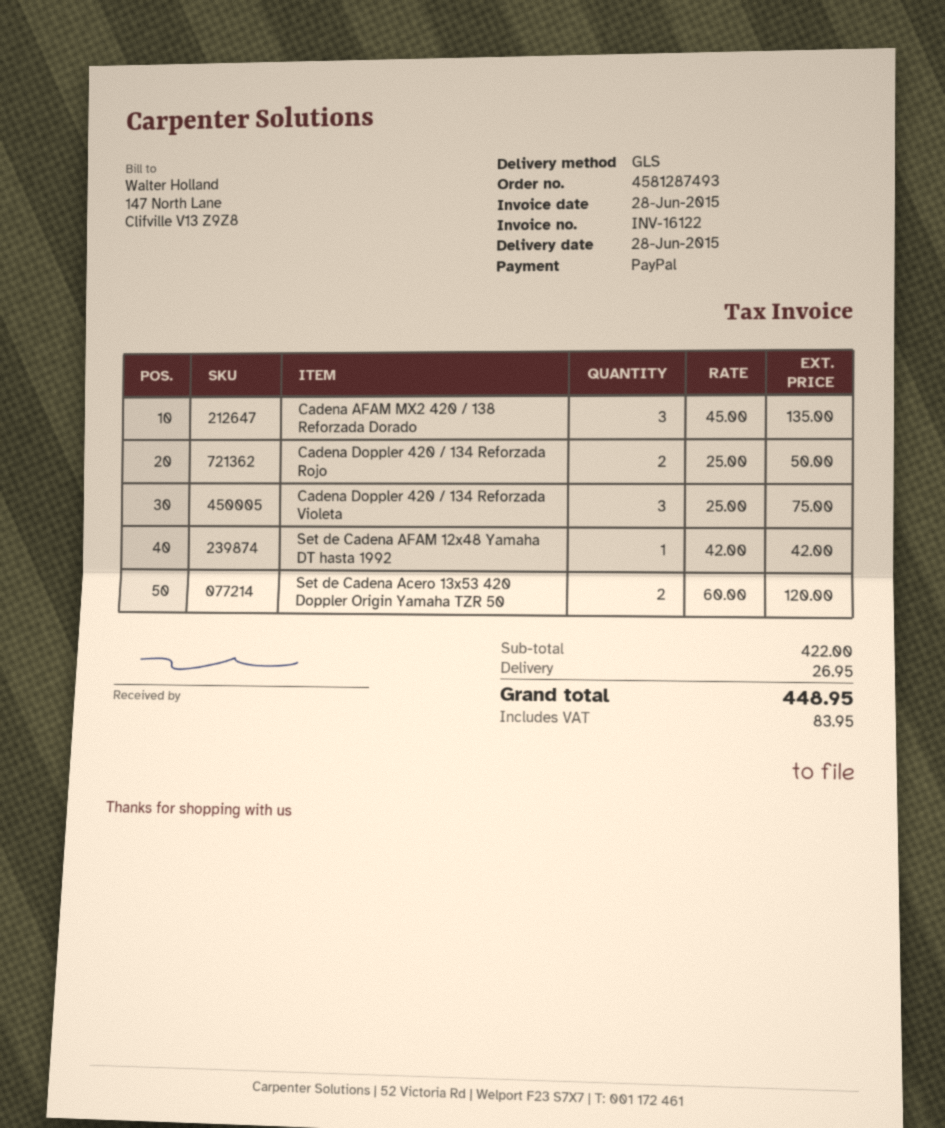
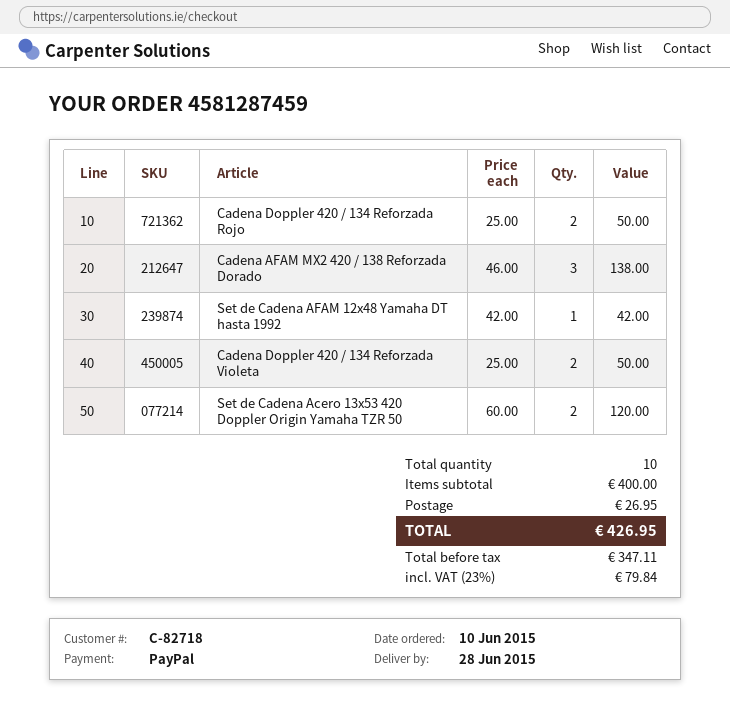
order number: 4581287493 -> 4581287459
Cadena AFAM MX2 420 / 138 Reforzada Dorado: 3 x 45.00 = 135.00 -> 3 x 46.00 = 138.00
Cadena Doppler 420 / 134 Reforzada Violeta: 3 x 25.00 = 75.00 -> 2 x 25.00 = 50.00
subtotal: 422.00 -> 400.00
tax: 83.95 -> 79.84
total: 448.95 -> 426.95

